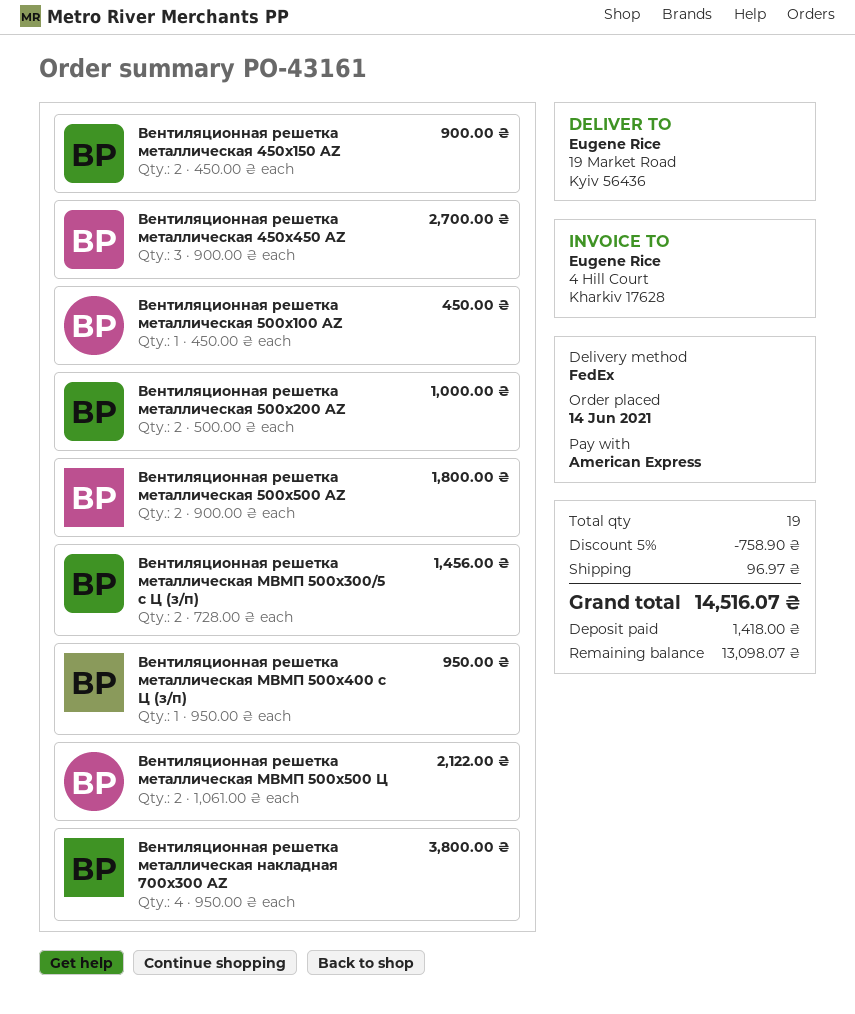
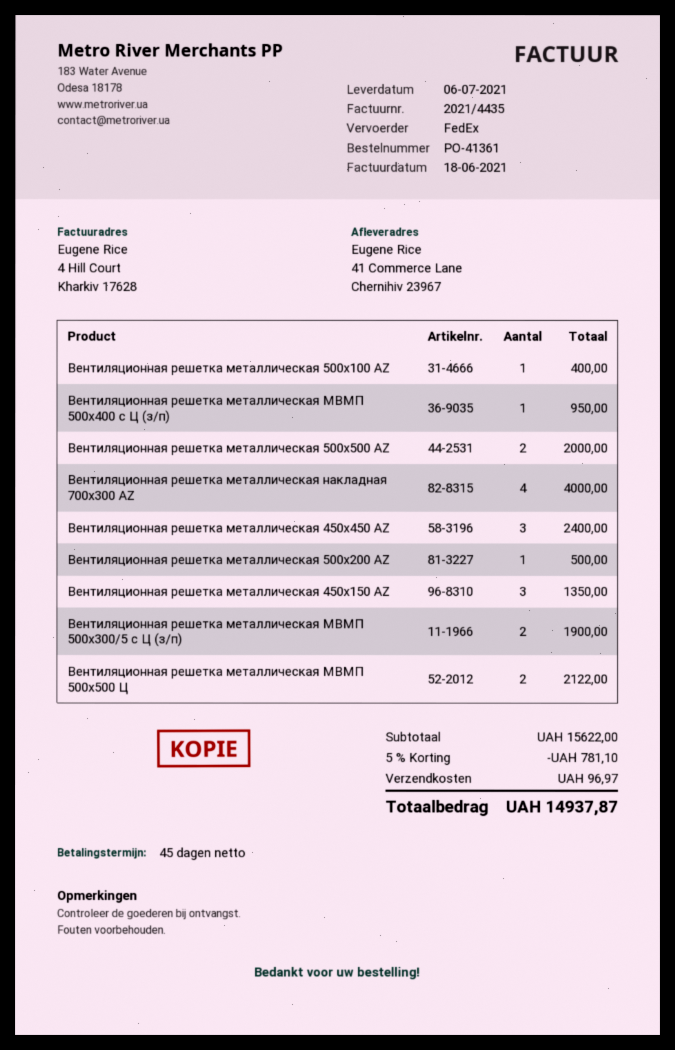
order number: PO-43161 -> PO-41361
ship to: 19 Market Road, Kyiv 56436 -> 41 Commerce Lane, Chernihiv 23967
Вентиляционная решетка металлическая 450х150 AZ: 2 for 900.00 -> 3 for 1350.00
Вентиляционная решетка металлическая 450х450 AZ: 3 for 2700.00 -> 3 for 2400.00
Вентиляционная решетка металлическая 500х100 AZ: 1 for 450.00 -> 1 for 400.00
Вентиляционная решетка металлическая 500х200 AZ: 2 for 1000.00 -> 1 for 500.00
Вентиляционная решетка металлическая 500х500 AZ: 2 for 1800.00 -> 2 for 2000.00
Вентиляционная решетка металлическая МВМП 500х300/5 с Ц (з/п): 2 for 1456.00 -> 2 for 1900.00
Вентиляционная решетка металлическая накладная 700х300 AZ: 4 for 3800.00 -> 4 for 4000.00
discount: 5% = 758.90 -> 5% = 781.10
total: 14516.07 -> 14937.87

